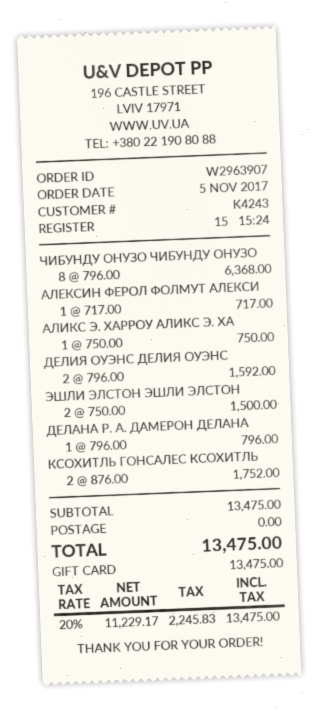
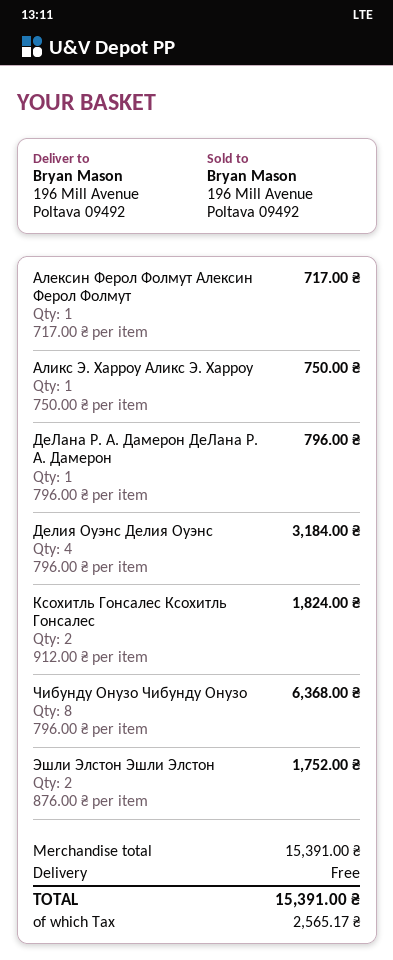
ДЕЛИЯ ОУЭНС ДЕЛИЯ ОУЭНС: 2 x 796.00 = 1592.00 -> 4 x 796.00 = 3184.00
ЭШЛИ ЭЛСТОН ЭШЛИ ЭЛСТОН: 2 x 750.00 = 1500.00 -> 2 x 876.00 = 1752.00
КСОХИТЛЬ ГОНСАЛЕС КСОХИТЛЬ: 2 x 876.00 = 1752.00 -> 2 x 912.00 = 1824.00
subtotal: 13475.00 -> 15391.00
tax: 2245.83 -> 2565.17
total: 13475.00 -> 15391.00

